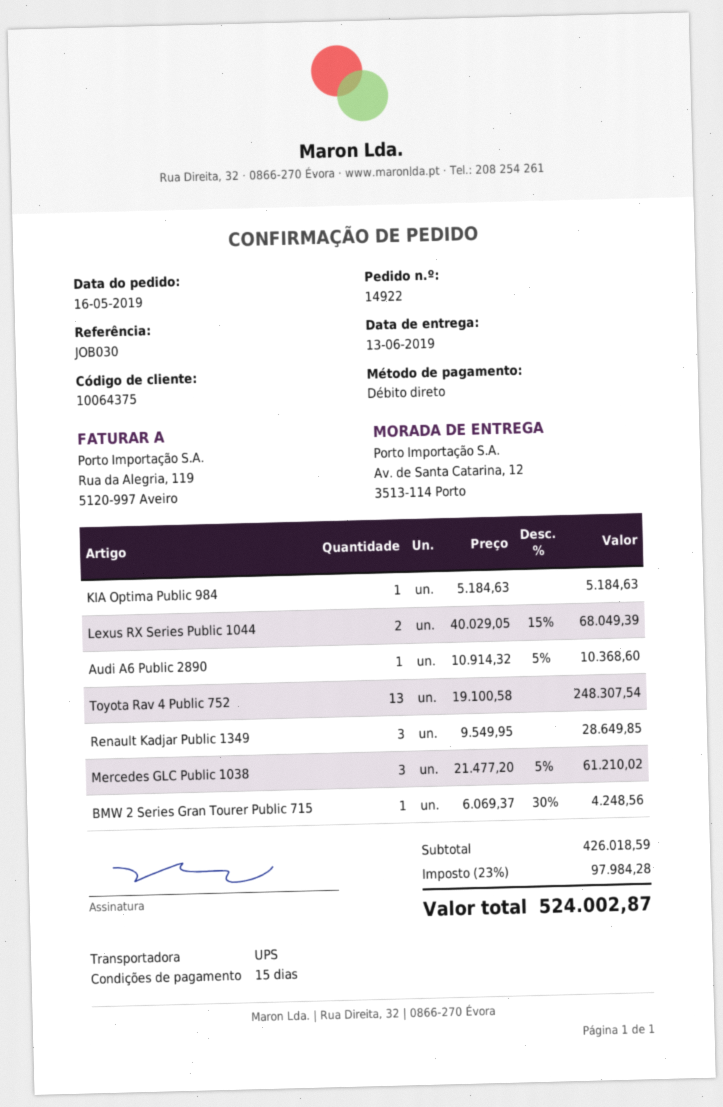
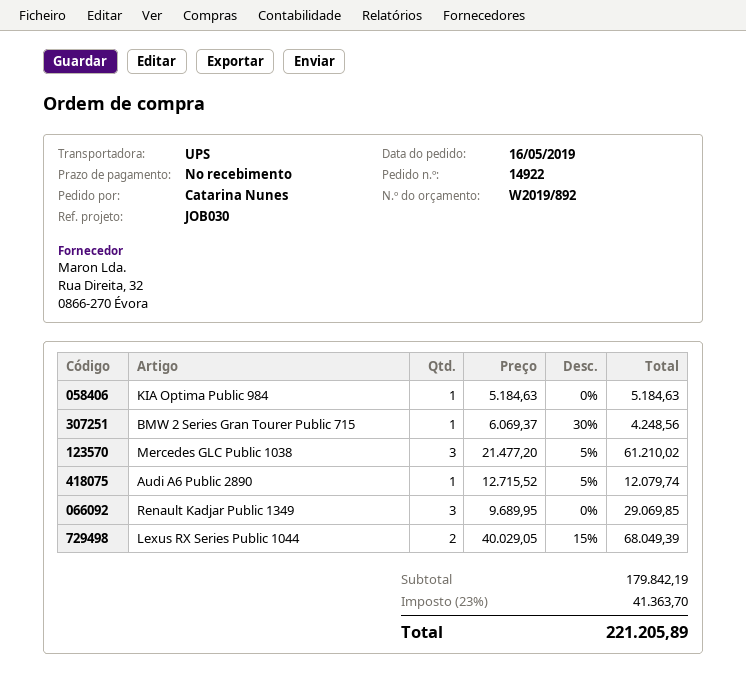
payment terms: 15 days -> on receipt
Audi A6 Public 2890: 1 x 10914.32 - 5% = 10368.60 -> 1 x 12715.52 - 5% = 12079.74
Toyota Rav 4 Public 752: 13 x 19100.58 = 248307.54 -> none
Renault Kadjar Public 1349: 3 x 9549.95 = 28649.85 -> 3 x 9689.95 = 29069.85
subtotal: 426018.59 -> 179842.19
tax: 23% = 97984.28 -> 23% = 41363.70
total: 524002.87 -> 221205.89

